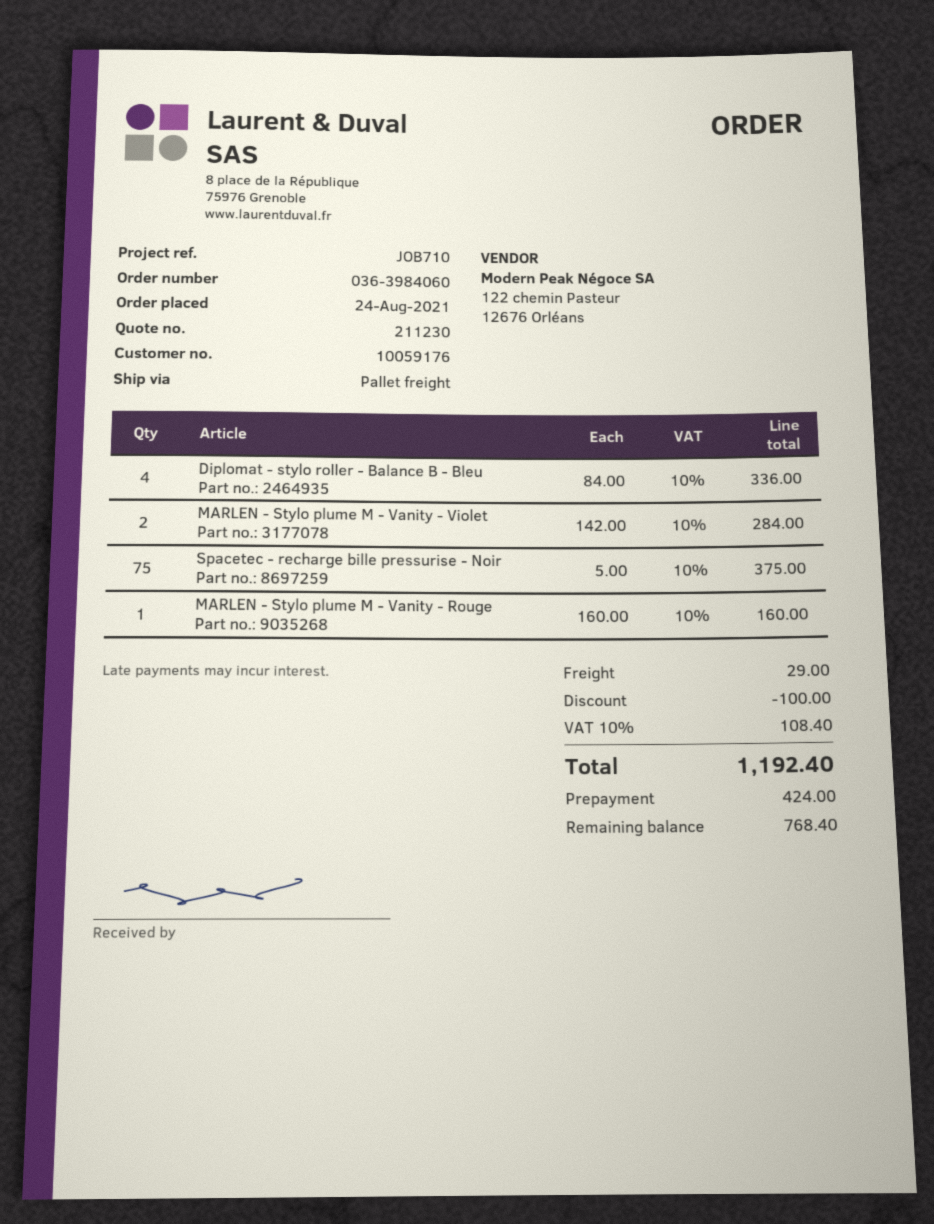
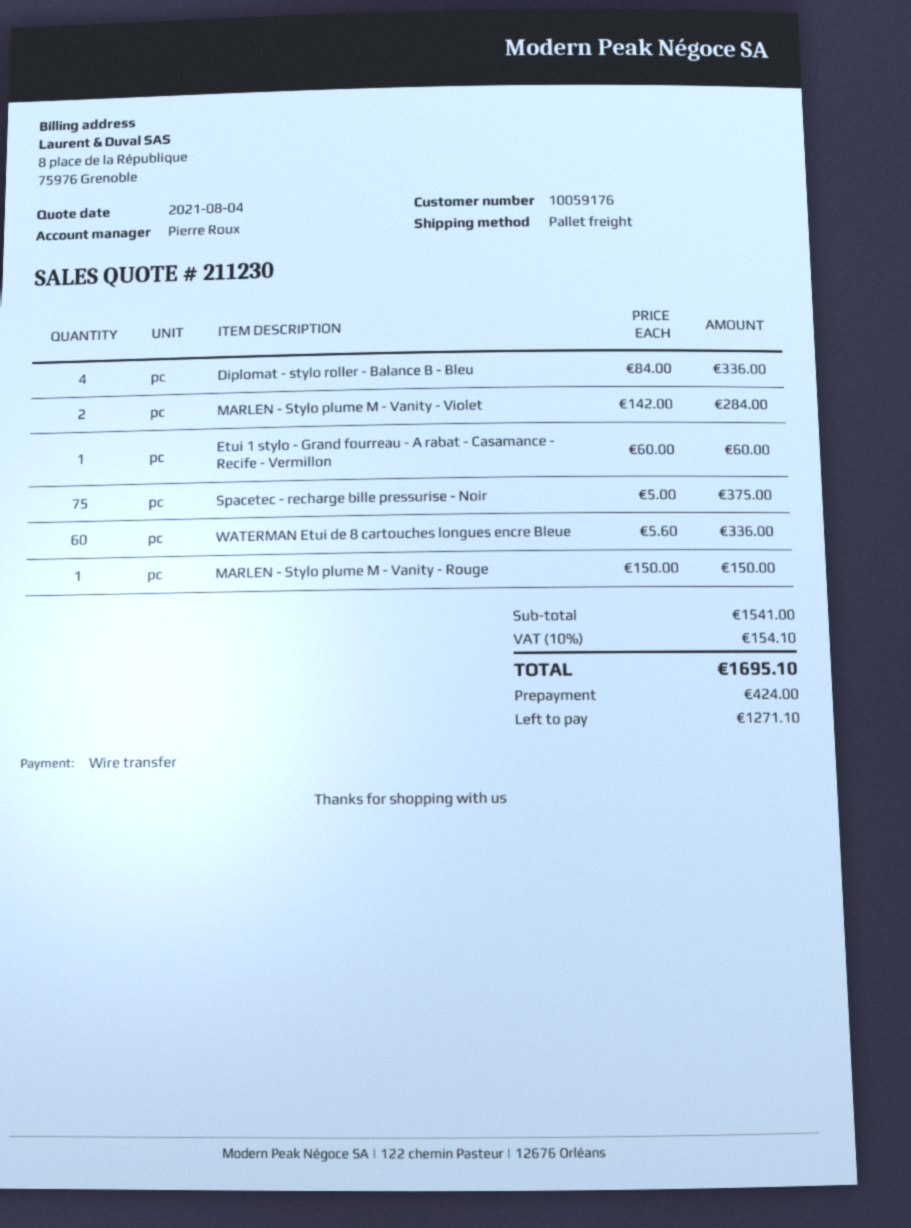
MARLEN - Stylo plume M - Vanity - Rouge: 1 x 160.00 = 160.00 -> 1 x 150.00 = 150.00
Etui 1 stylo - Grand fourreau - A rabat - Casamance - Recife - Vermillon: none -> 1 x 60.00 = 60.00
WATERMAN Etui de 8 cartouches longues encre Bleue: none -> 60 x 5.60 = 336.00
discount: 100.00 -> none
shipping: 29.00 -> none
tax: 10% = 108.40 -> 10% = 154.10
total: 1192.40 -> 1695.10
balance: 768.40 -> 1271.10

